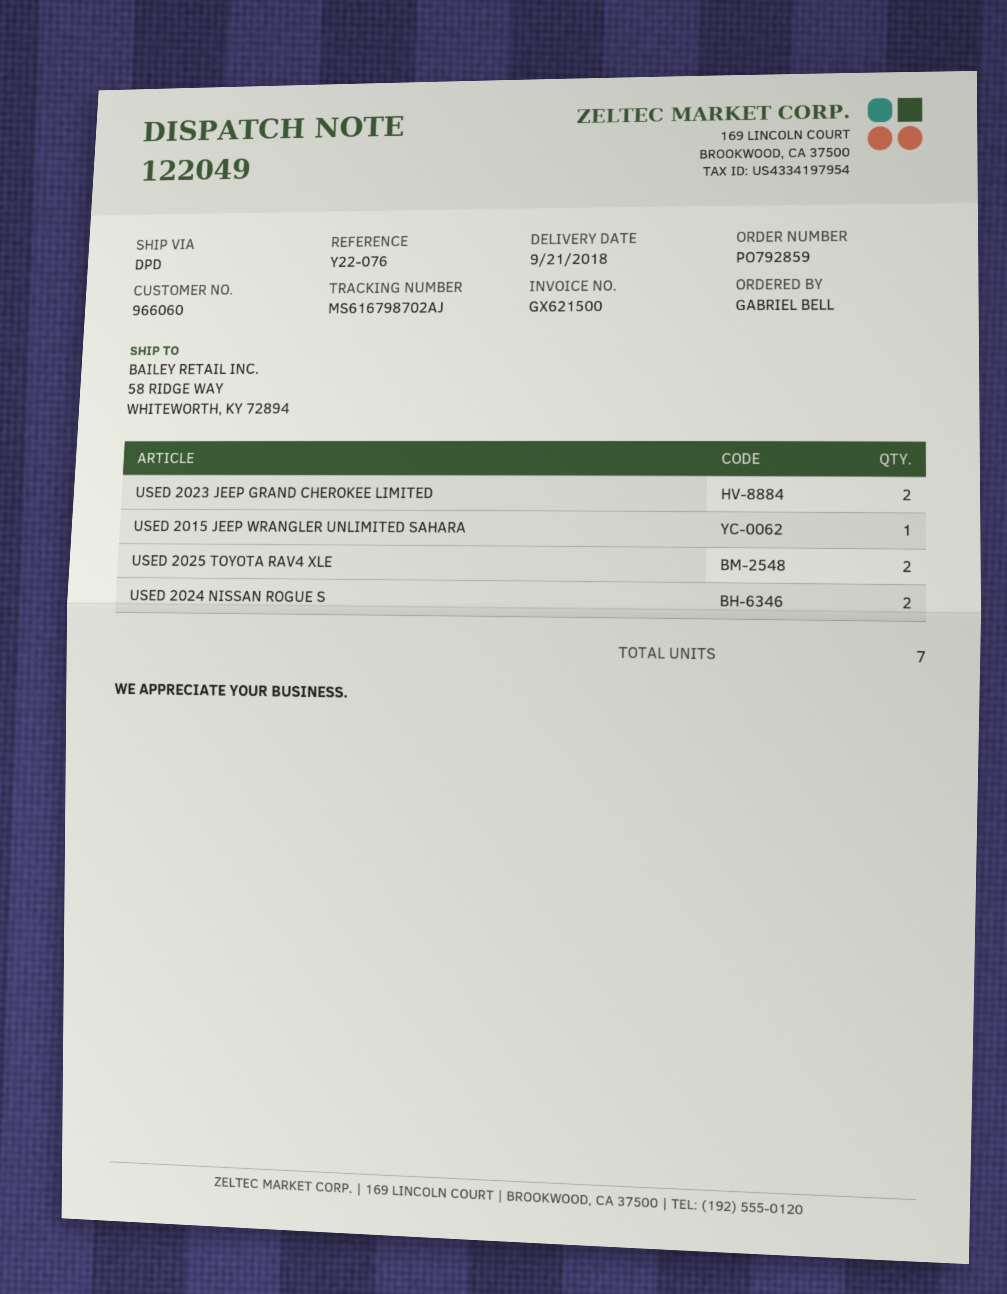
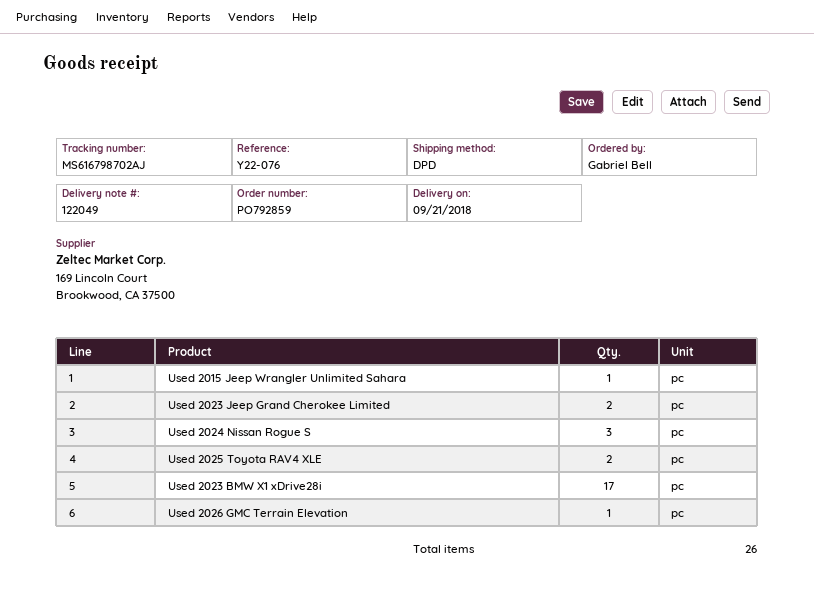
USED 2024 NISSAN ROGUE S: 2 -> 3
Used 2023 BMW X1 xDrive28i: none -> 17
Used 2026 GMC Terrain Elevation: none -> 1
total quantity: 7 -> 26

